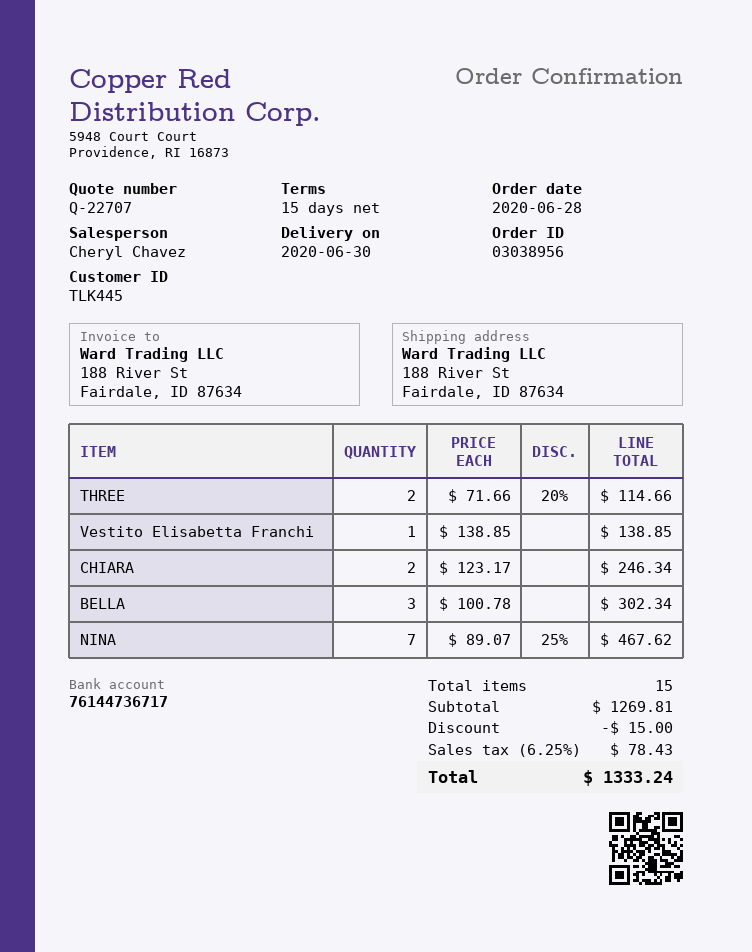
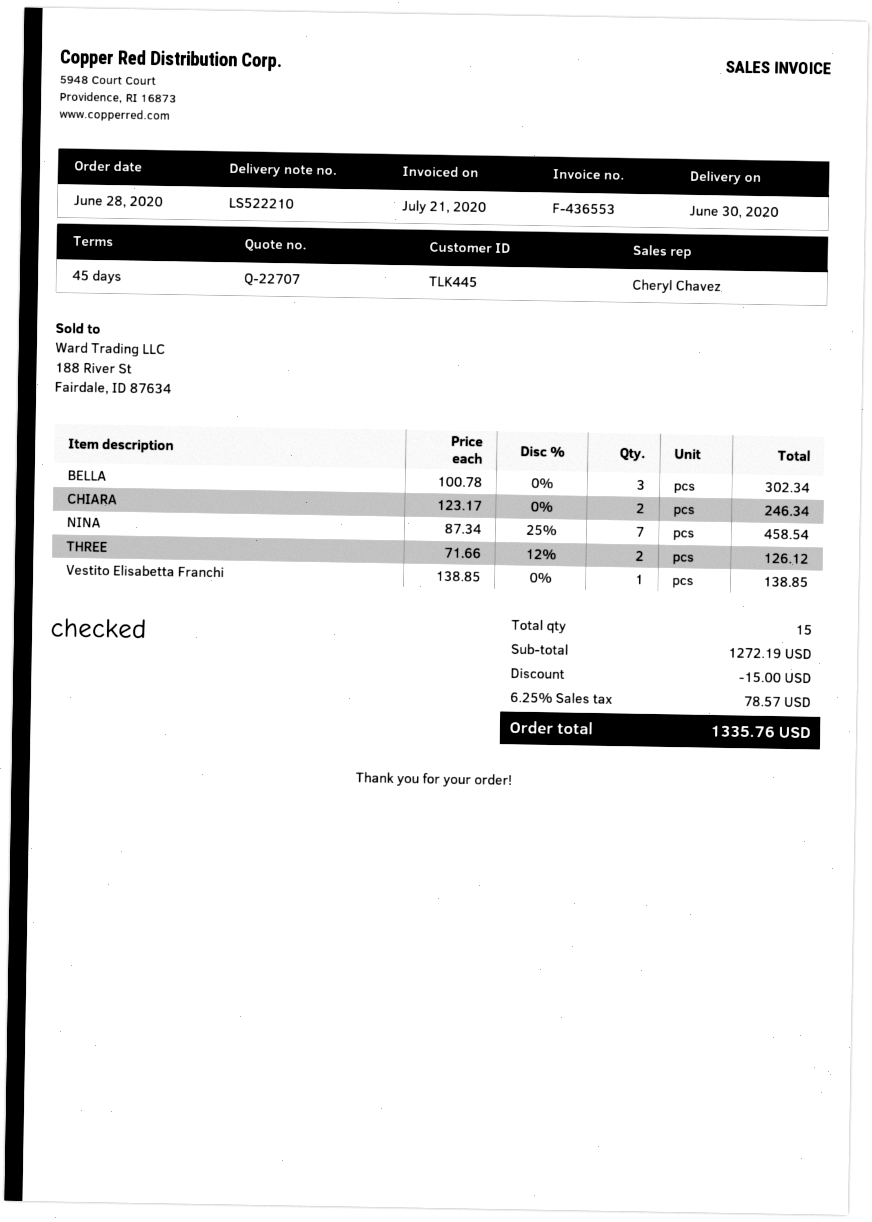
payment terms: 15 days -> 45 days
THREE: 2 x 71.66 - 20% = 114.66 -> 2 x 71.66 - 12% = 126.12
NINA: 7 x 89.07 - 25% = 467.62 -> 7 x 87.34 - 25% = 458.54
subtotal: 1269.81 -> 1272.19
tax: 6.25% = 78.43 -> 6.25% = 78.57
total: 1333.24 -> 1335.76

